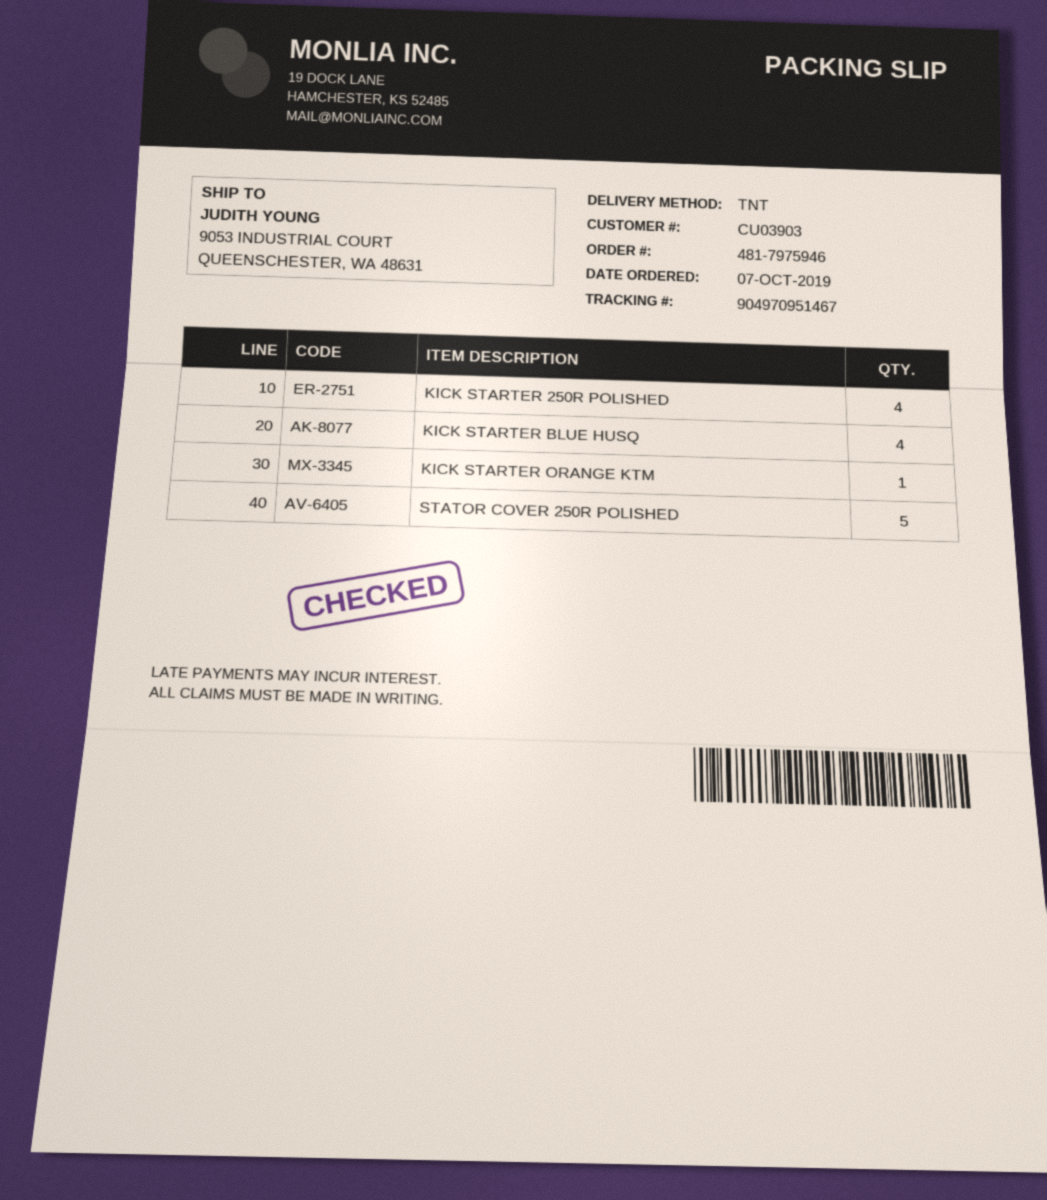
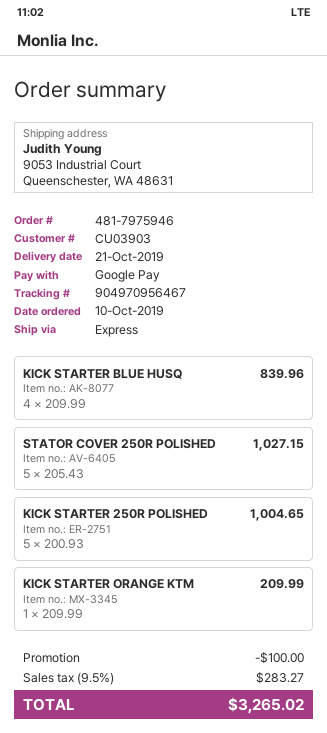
order date: 2019-10-07 -> 2019-10-10
shipping method: TNT -> express
tracking number: 904970951467 -> 904970956467
KICK STARTER 250R POLISHED: 4 -> 5

